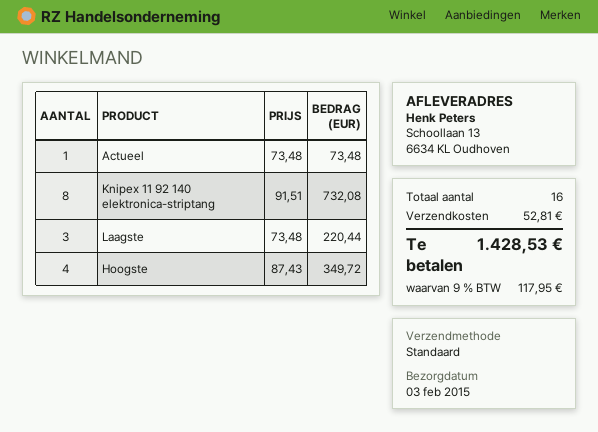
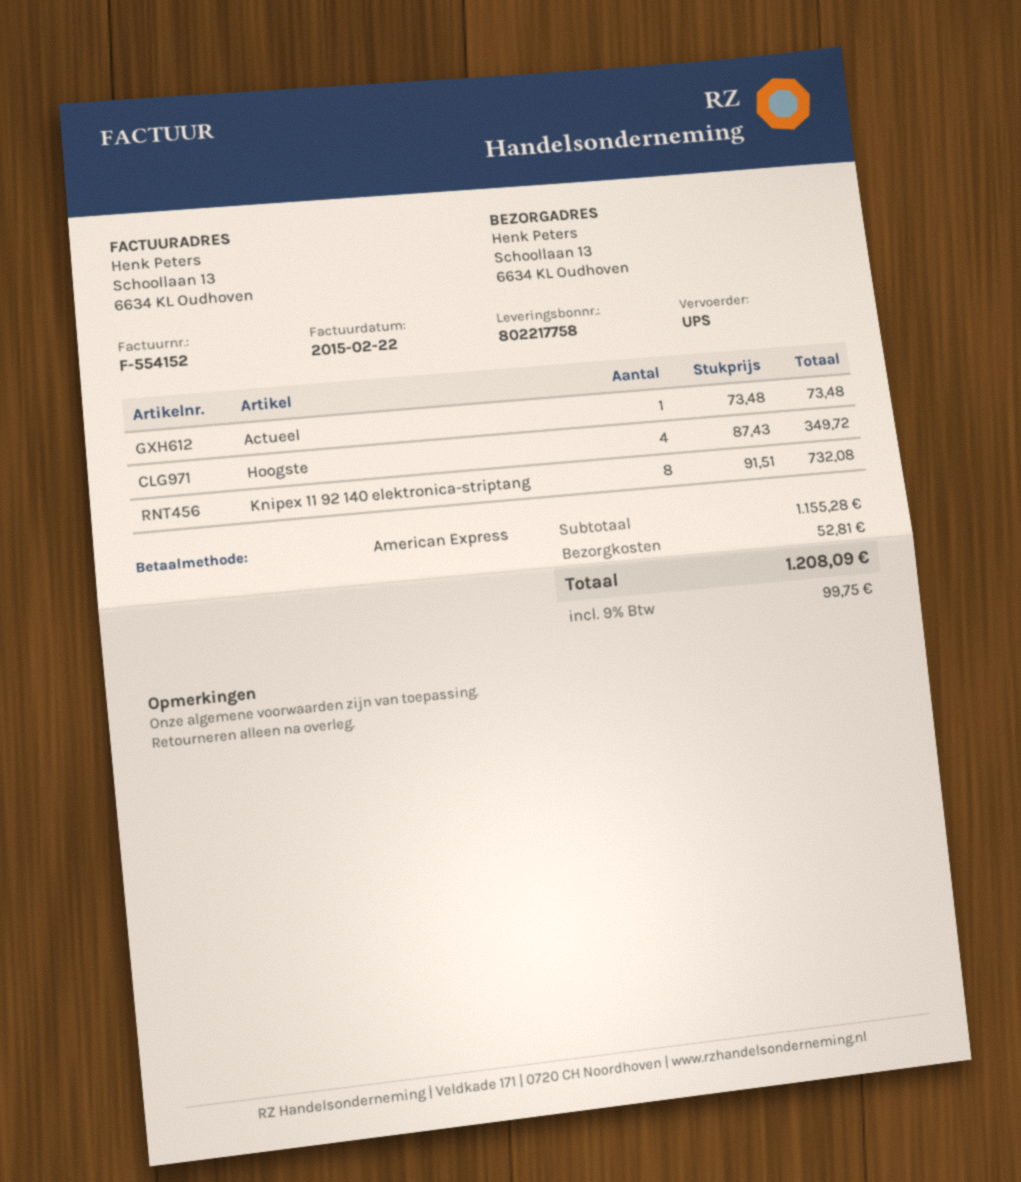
shipping method: standard -> UPS
Laagste: 3 x 73.48 = 220.44 -> none
tax: 9% = 117.95 -> 9% = 99.75
total: 1428.53 -> 1208.09

